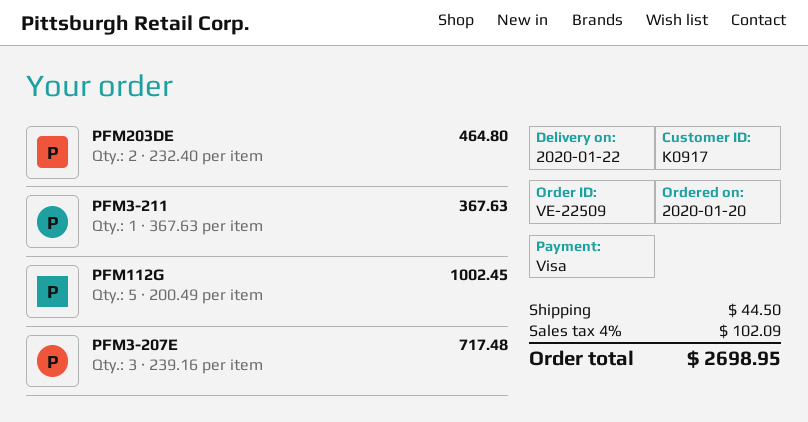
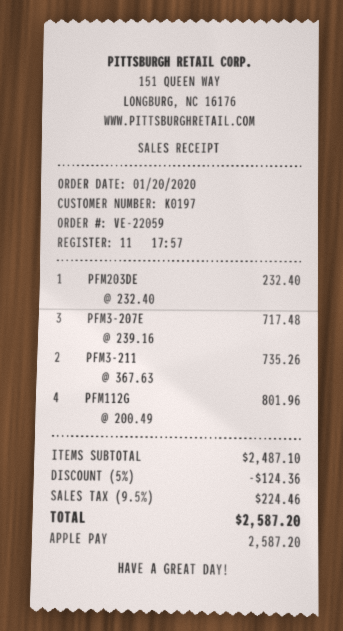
order number: VE-22509 -> VE-22059
customer number: K0917 -> K0197
payment method: Visa -> Apple Pay
PFM203DE: 2 x 232.40 = 464.80 -> 1 x 232.40 = 232.40
PFM3-211: 1 x 367.63 = 367.63 -> 2 x 367.63 = 735.26
PFM112G: 5 x 200.49 = 1002.45 -> 4 x 200.49 = 801.96
discount: none -> 5% = 124.36
shipping: 44.50 -> none
tax: 4% = 102.09 -> 9.5% = 224.46
total: 2698.95 -> 2587.20

